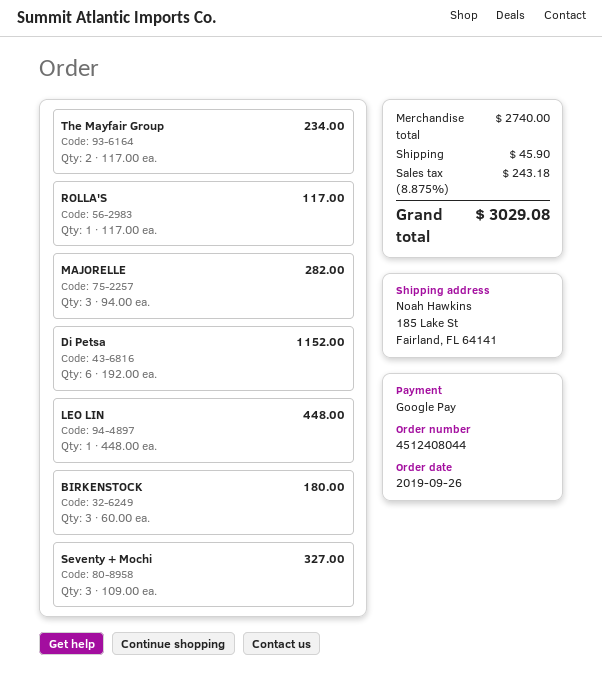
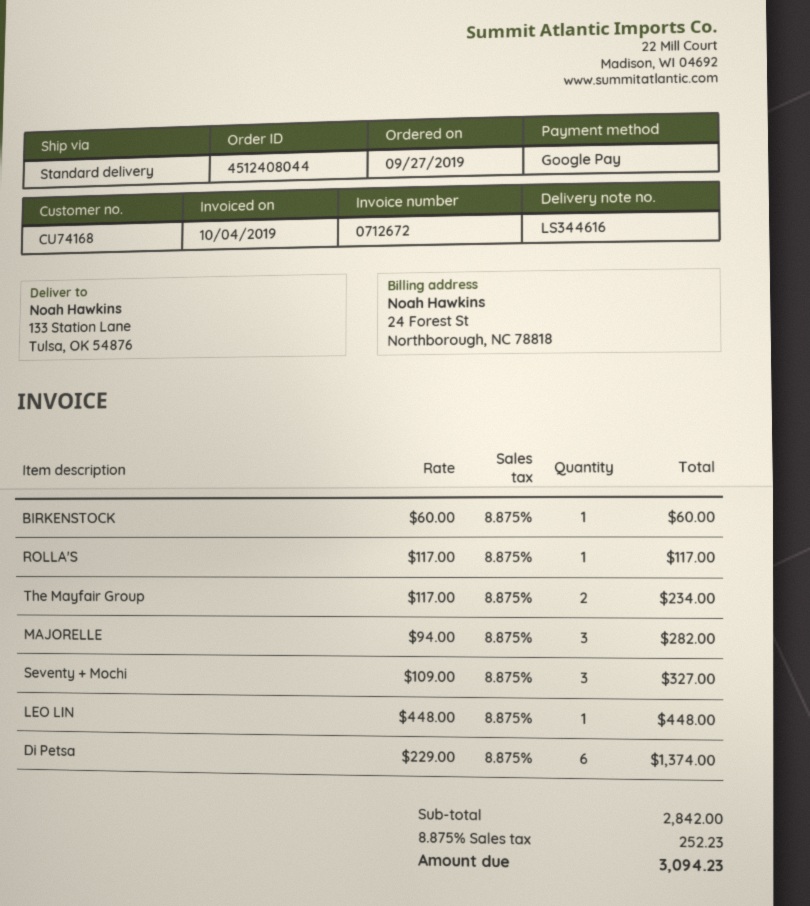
order date: 2019-09-26 -> 2019-09-27
ship to: 185 Lake St, Fairland, FL 64141 -> 133 Station Lane, Tulsa, OK 54876
Di Petsa: 6 x 192.00 = 1152.00 -> 6 x 229.00 = 1374.00
BIRKENSTOCK: 3 x 60.00 = 180.00 -> 1 x 60.00 = 60.00
subtotal: 2740.00 -> 2842.00
shipping: 45.90 -> none
tax: 8.875% = 243.18 -> 8.875% = 252.23
total: 3029.08 -> 3094.23

